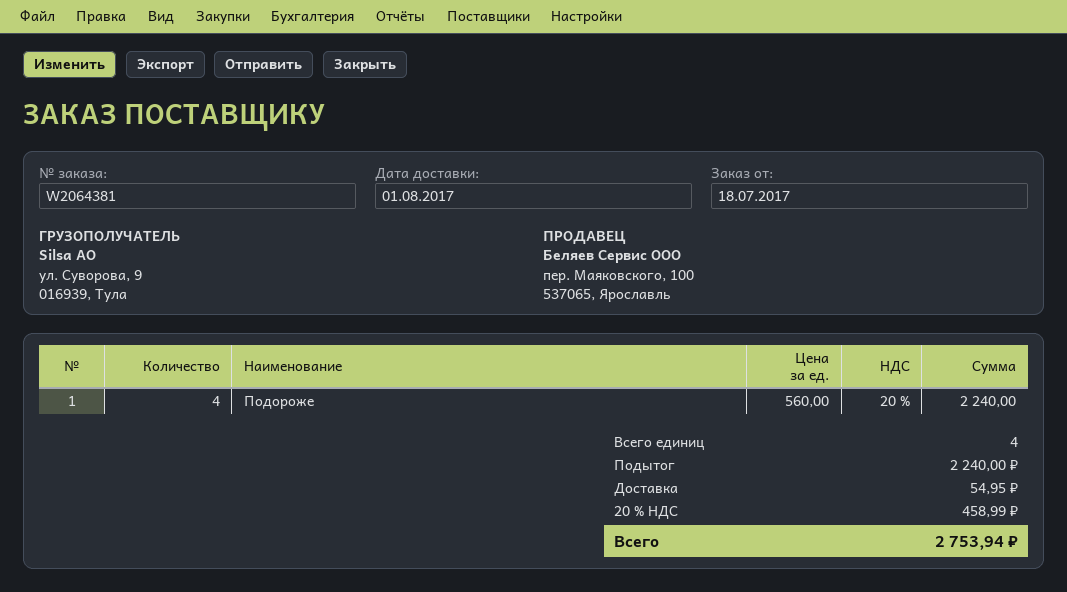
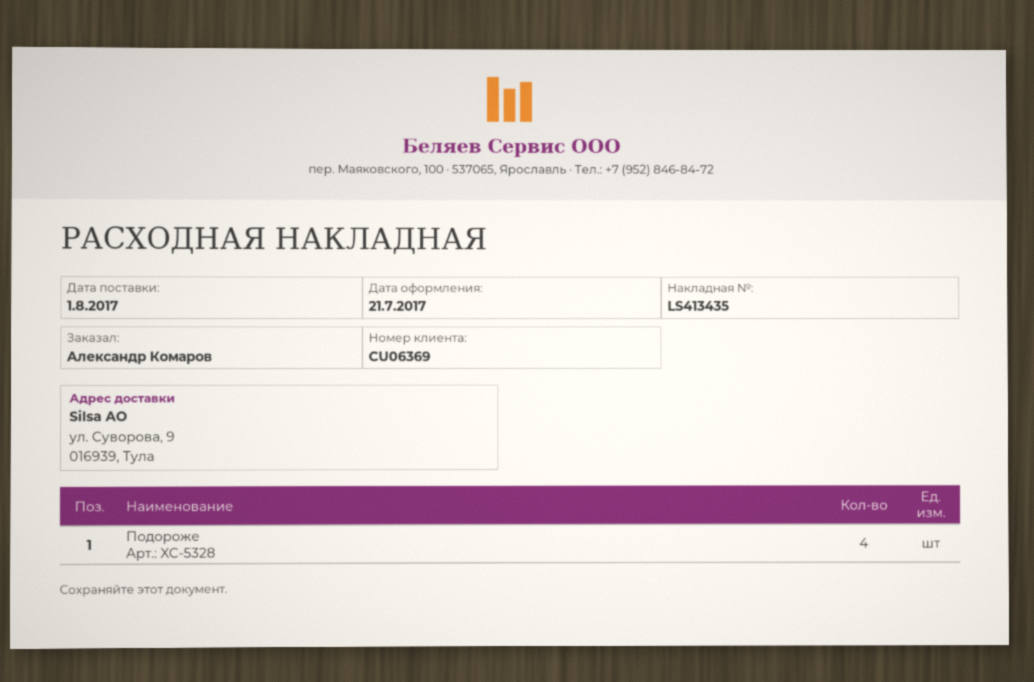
order date: 2017-07-18 -> 2017-07-21

